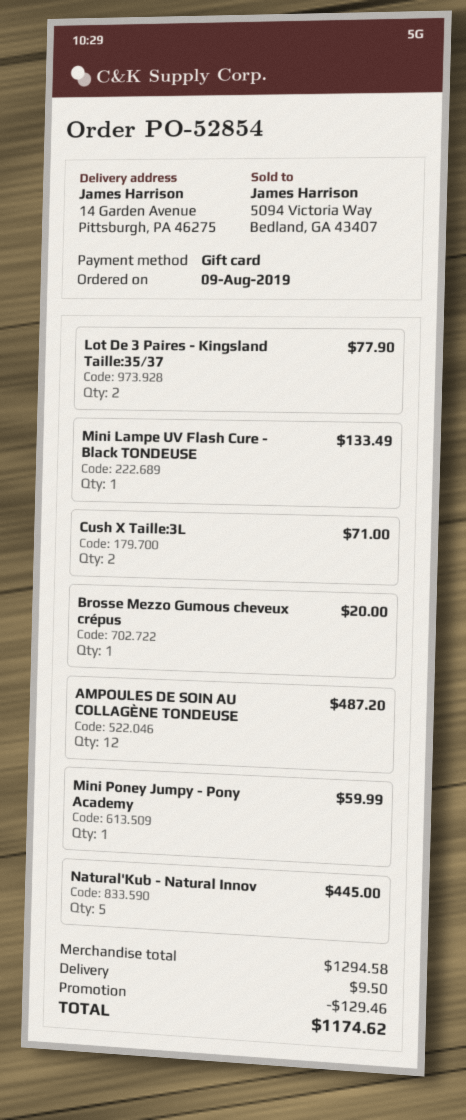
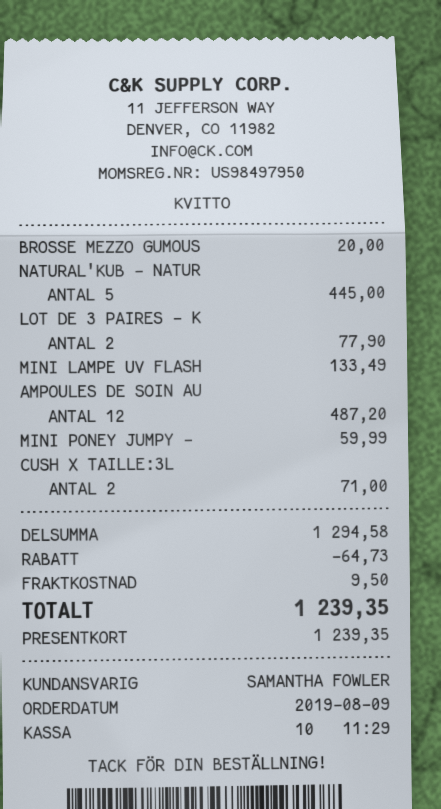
discount: 129.46 -> 64.73
total: 1174.62 -> 1239.35

